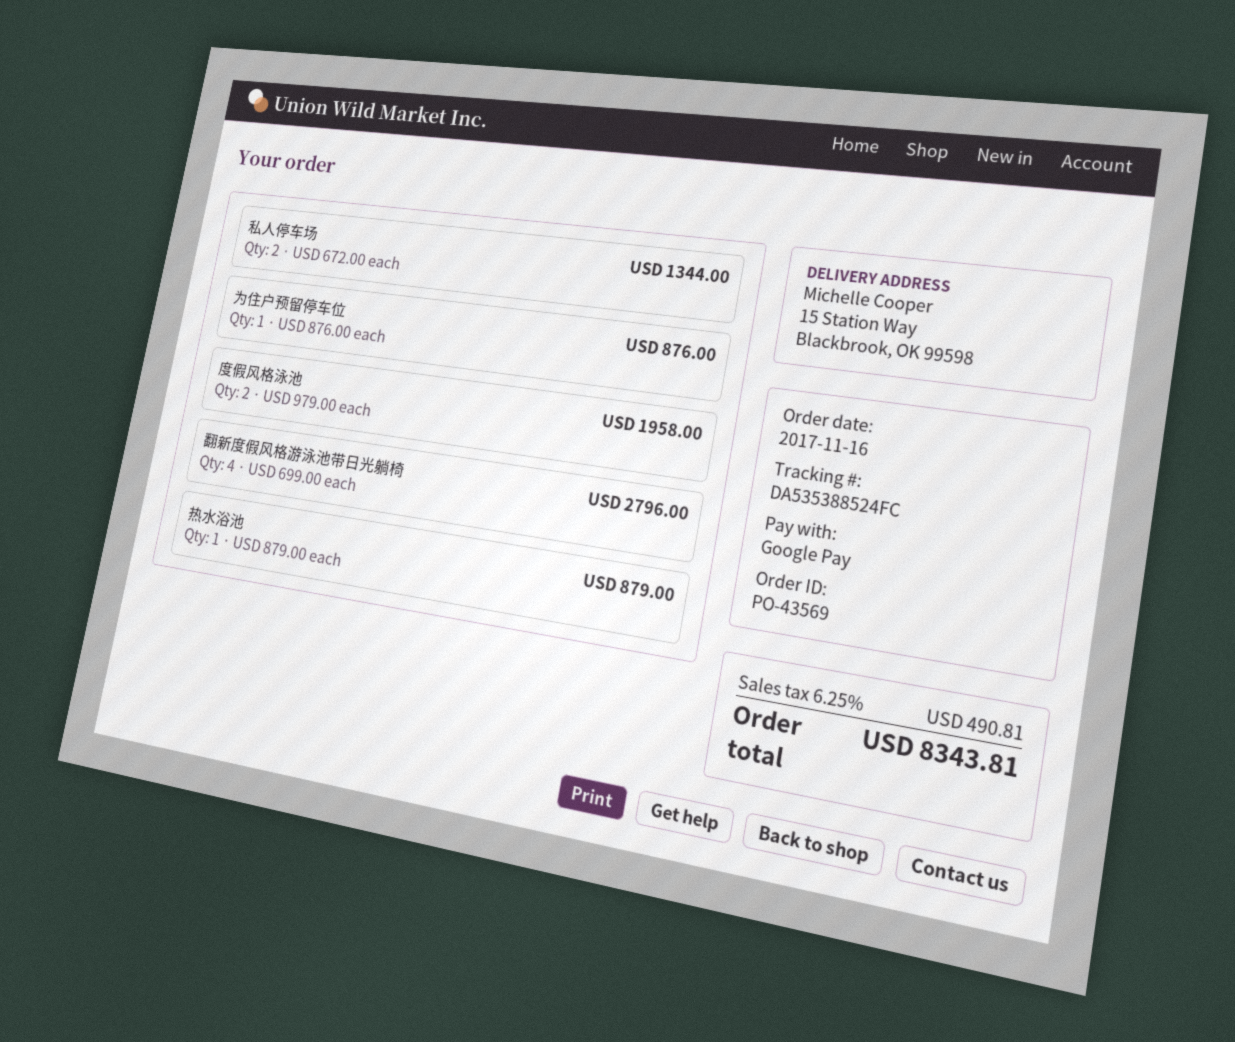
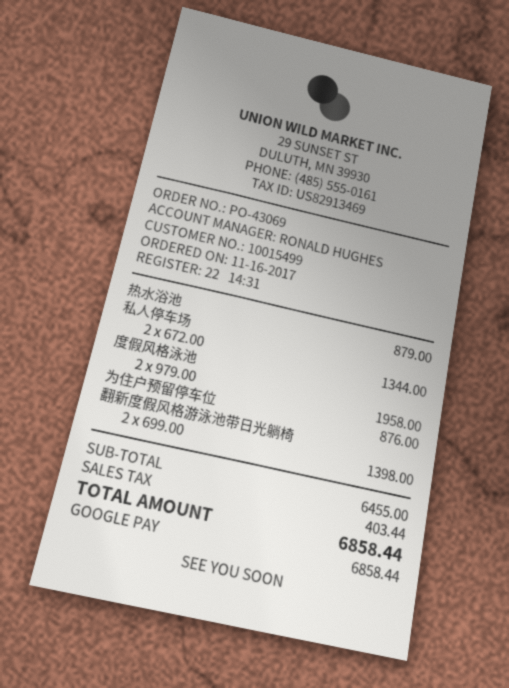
order number: PO-43569 -> PO-43069
翻新度假风格游泳池带日光躺椅: 4 x 699.00 = 2796.00 -> 2 x 699.00 = 1398.00
tax: 490.81 -> 403.44
total: 8343.81 -> 6858.44

